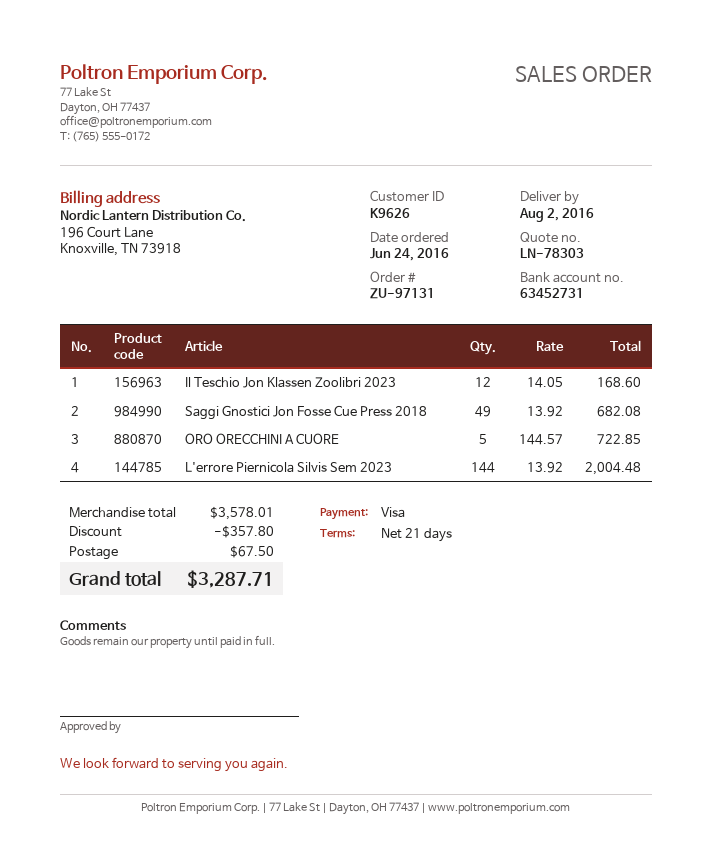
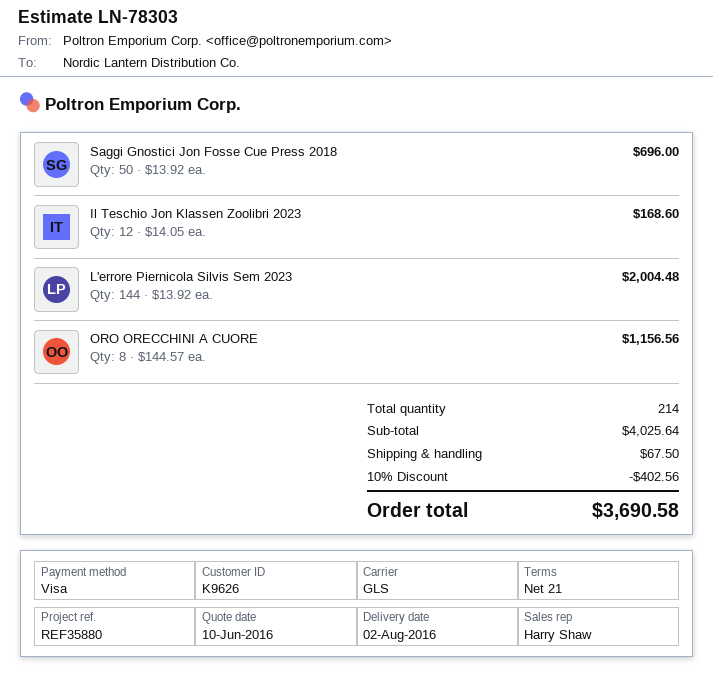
Saggi Gnostici Jon Fosse Cue Press 2018: 49 x 13.92 = 682.08 -> 50 x 13.92 = 696.00
ORO ORECCHINI A CUORE: 5 x 144.57 = 722.85 -> 8 x 144.57 = 1156.56
subtotal: 3578.01 -> 4025.64
discount: 357.80 -> 402.56
total: 3287.71 -> 3690.58

